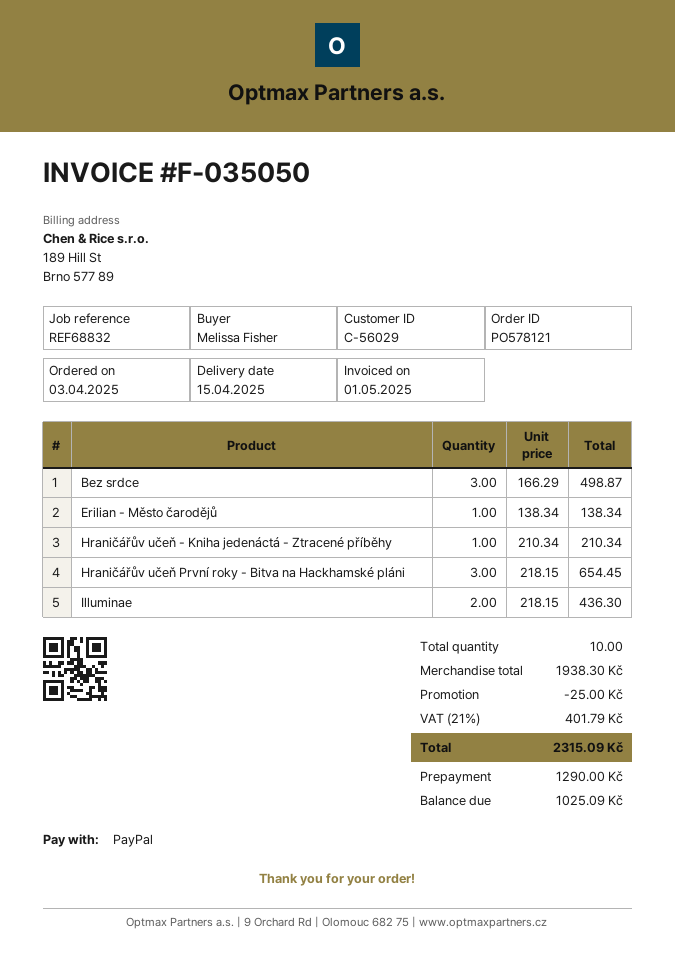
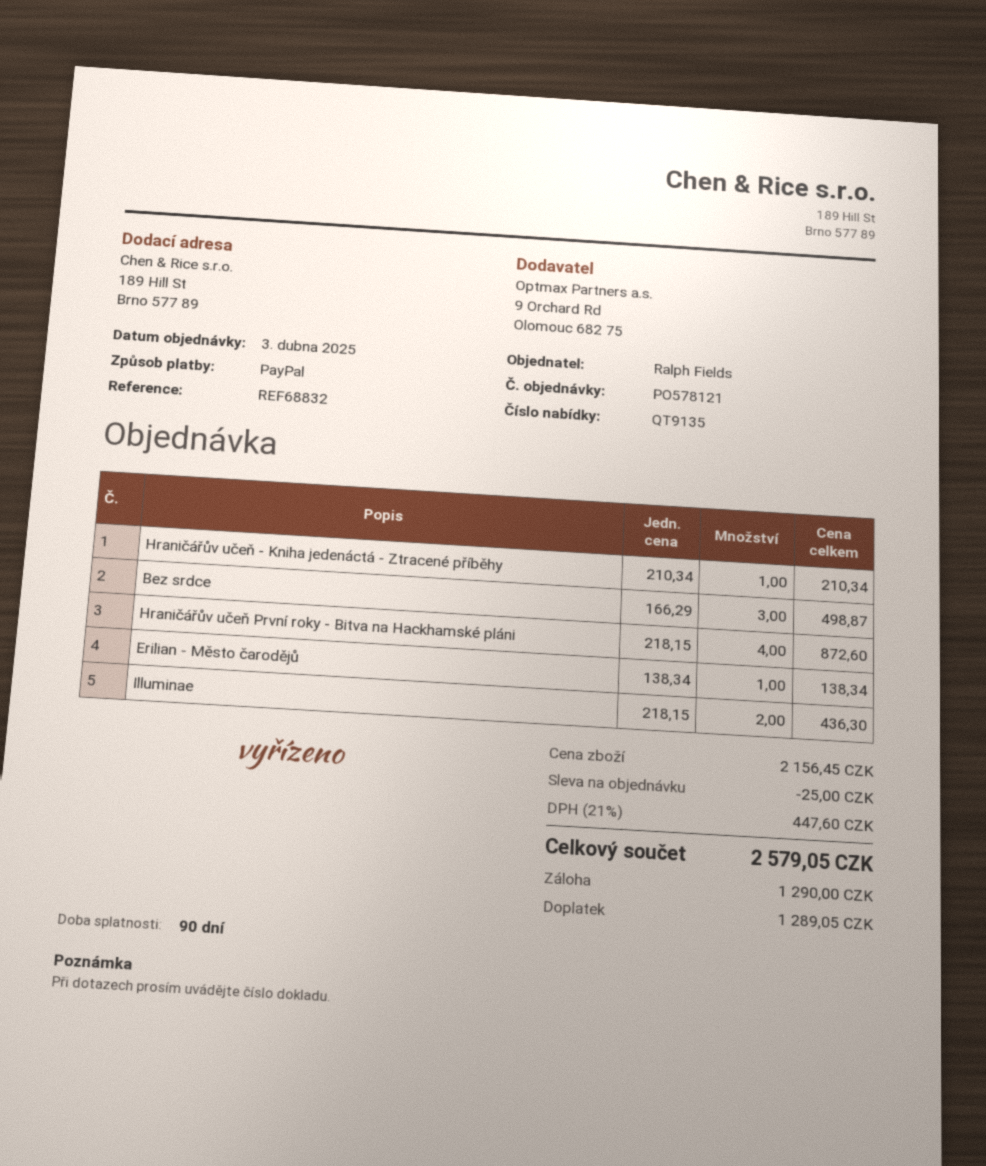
ordered by: Melissa Fisher -> Ralph Fields
Hraničářův učeň První roky - Bitva na Hackhamské pláni: 3 x 218.15 = 654.45 -> 4 x 218.15 = 872.60
subtotal: 1938.30 -> 2156.45
tax: 21% = 401.79 -> 21% = 447.60
total: 2315.09 -> 2579.05
balance: 1025.09 -> 1289.05

